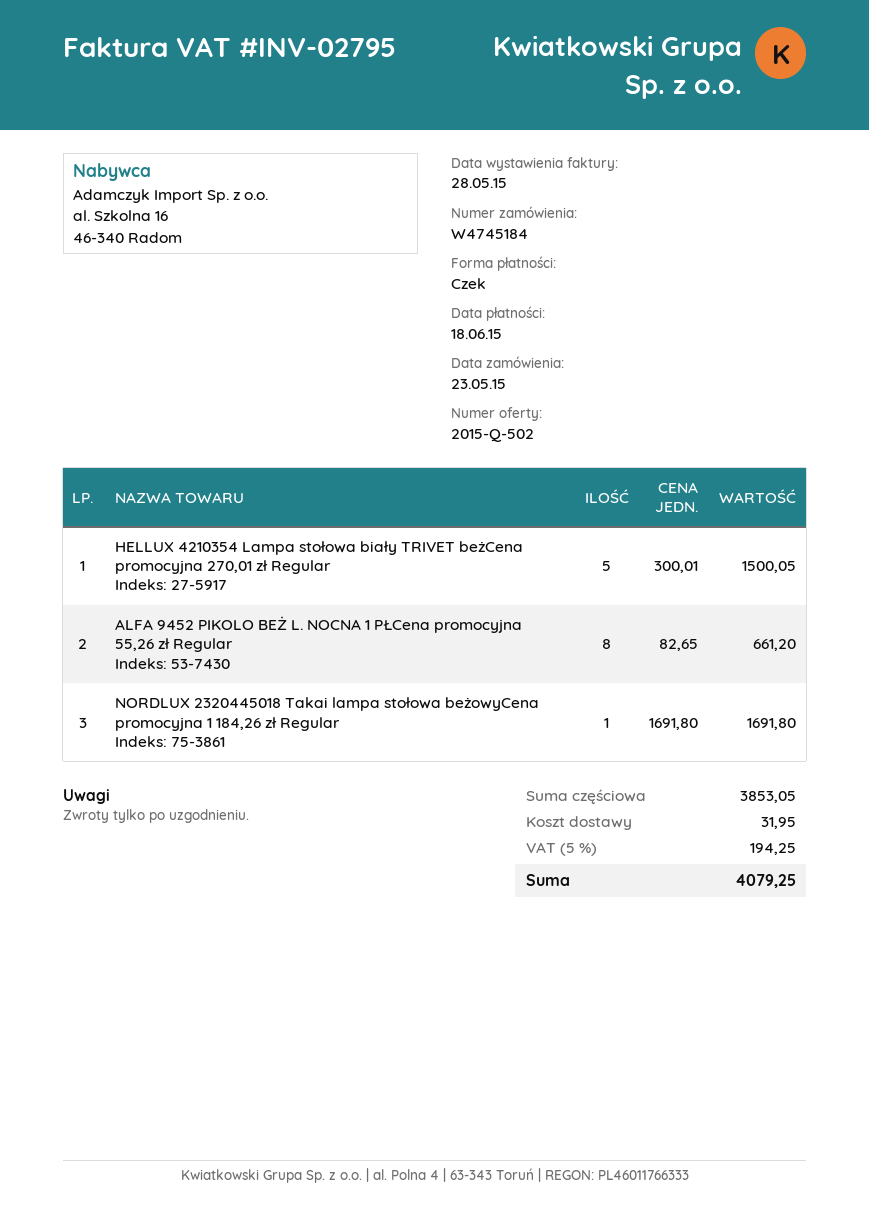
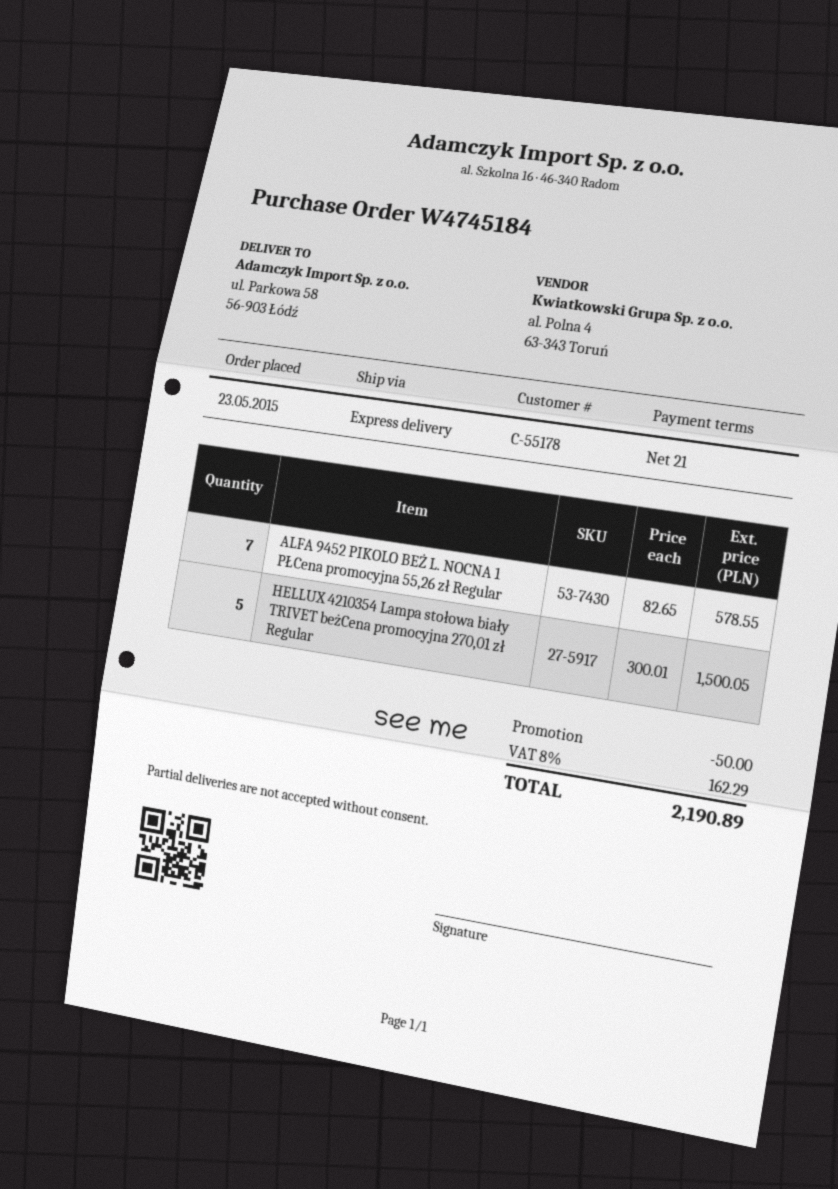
ALFA 9452 PIKOLO BEŻ L. NOCNA 1 PŁCena promocyjna 55,26 zł Regular: 8 x 82.65 = 661.20 -> 7 x 82.65 = 578.55
NORDLUX 2320445018 Takai lampa stołowa beżowyCena promocyjna 1 184,26 zł Regular: 1 x 1691.80 = 1691.80 -> none
discount: none -> 50.00
shipping: 31.95 -> none
tax: 5% = 194.25 -> 8% = 162.29
total: 4079.25 -> 2190.89

